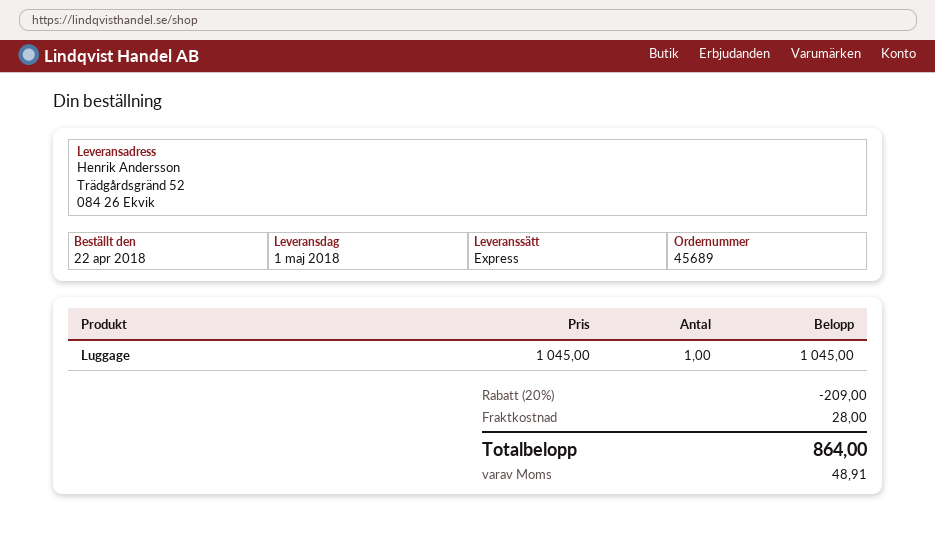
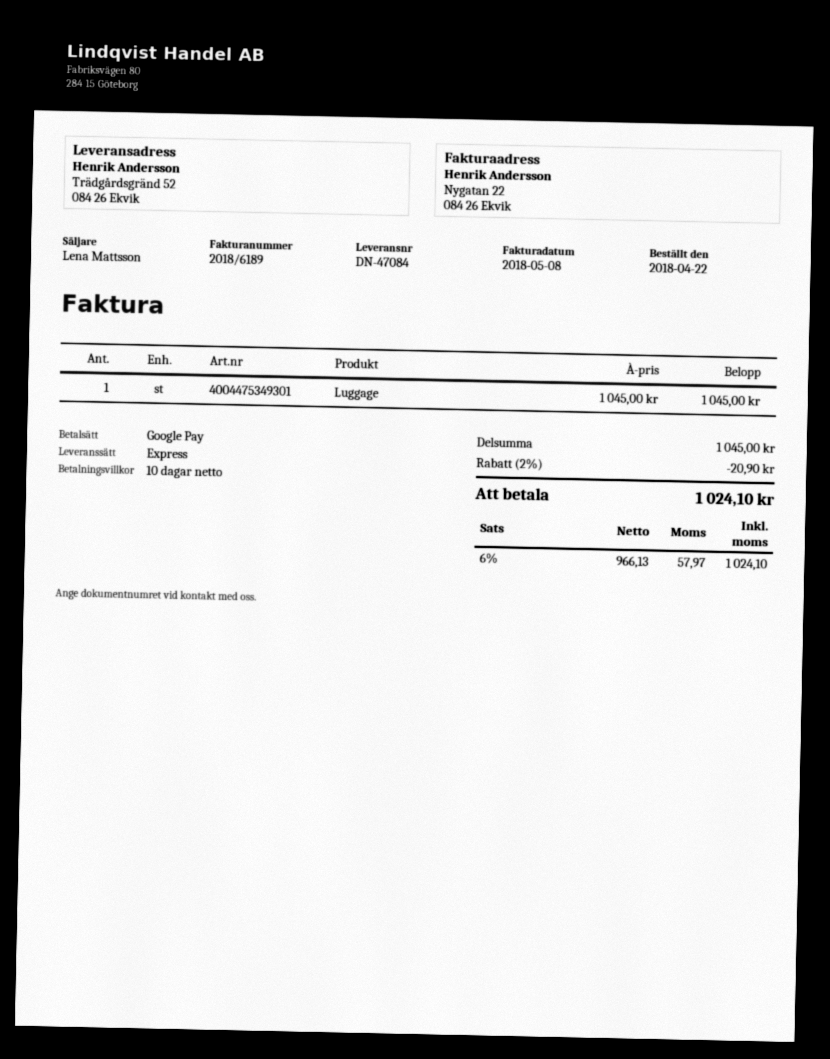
discount: 20% = 209.00 -> 2% = 20.90
shipping: 28.00 -> none
tax: 48.91 -> 57.97
total: 864.00 -> 1024.10

